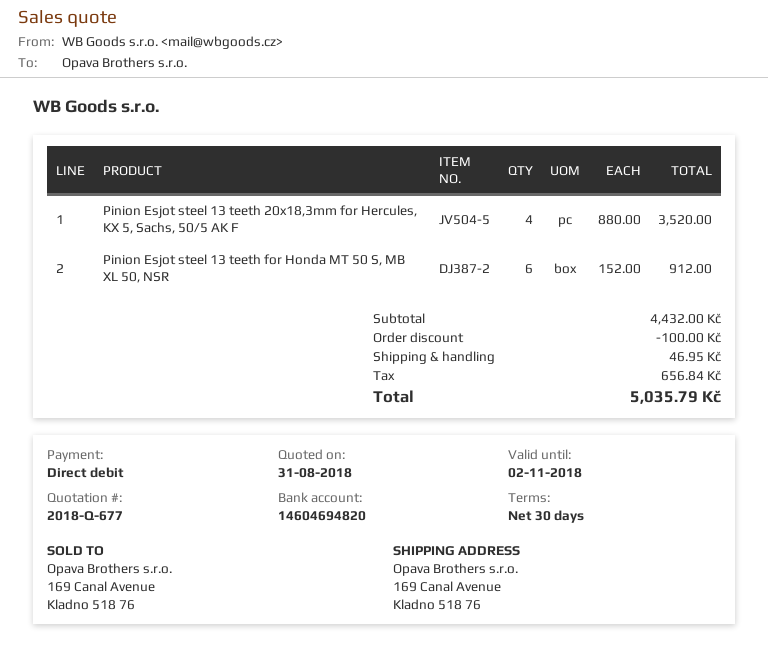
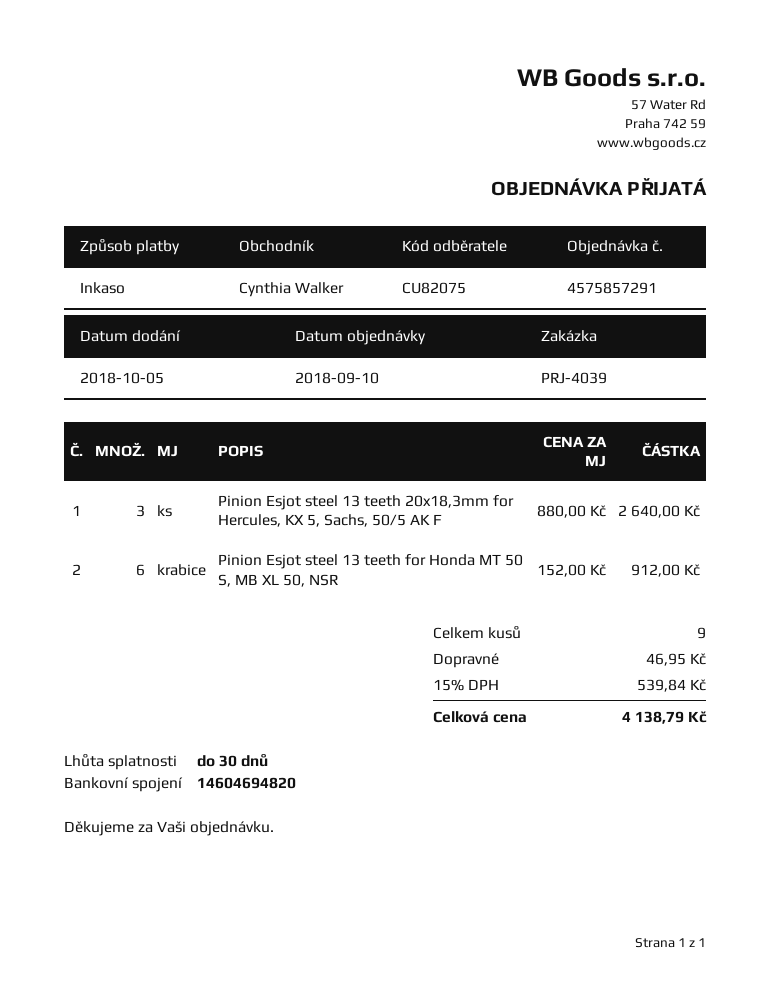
Pinion Esjot steel 13 teeth 20x18,3mm for Hercules, KX 5, Sachs, 50/5 AK F: 4 x 880.00 = 3520.00 -> 3 x 880.00 = 2640.00
discount: 100.00 -> none
tax: 656.84 -> 539.84
total: 5035.79 -> 4138.79

